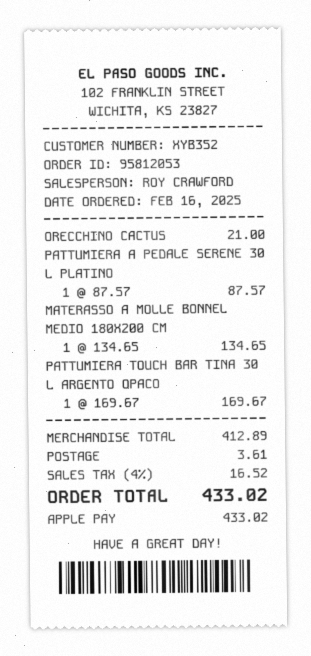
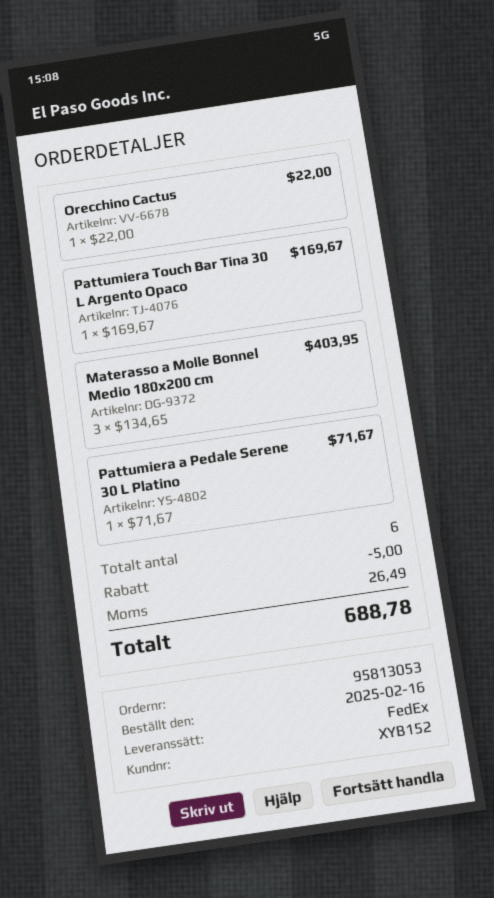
order number: 95812053 -> 95813053
customer number: XYB352 -> XYB152
ORECCHINO CACTUS: 1 x 21.00 = 21.00 -> 1 x 22.00 = 22.00
PATTUMIERA A PEDALE SERENE 30 L PLATINO: 1 x 87.57 = 87.57 -> 1 x 71.67 = 71.67
MATERASSO A MOLLE BONNEL MEDIO 180X200 CM: 1 x 134.65 = 134.65 -> 3 x 134.65 = 403.95
discount: none -> 5.00
shipping: 3.61 -> none
tax: 16.52 -> 26.49
total: 433.02 -> 688.78

